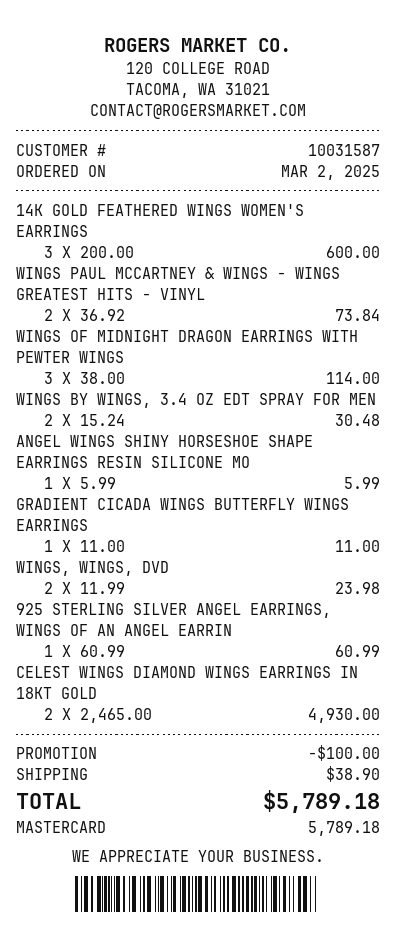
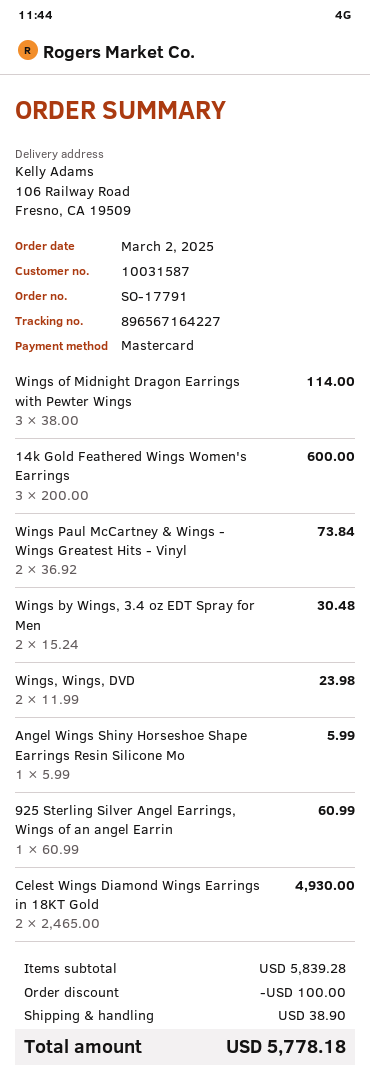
GRADIENT CICADA WINGS BUTTERFLY WINGS EARRINGS: 1 x 11.00 = 11.00 -> none
total: 5789.18 -> 5778.18

